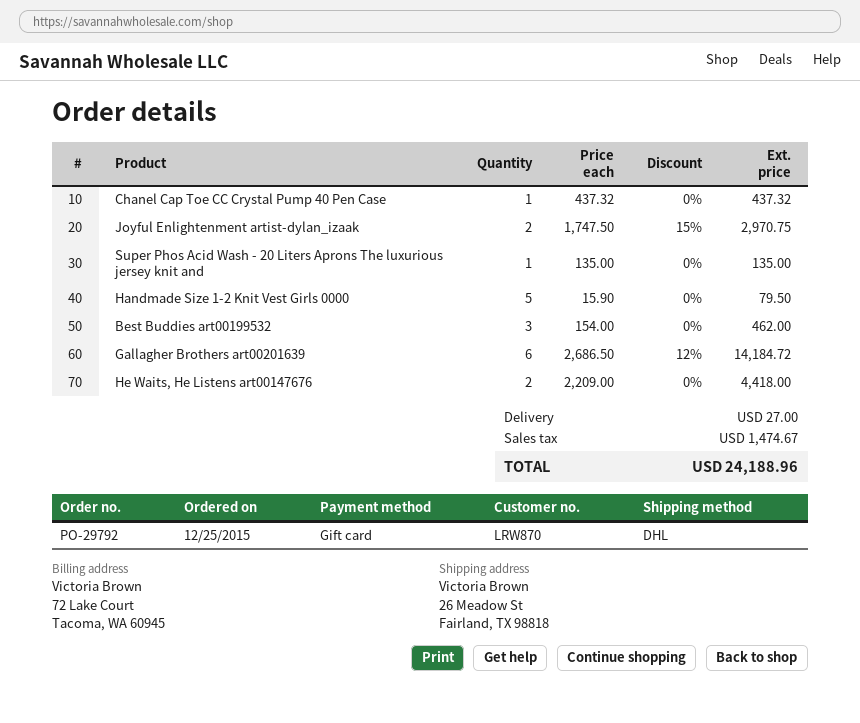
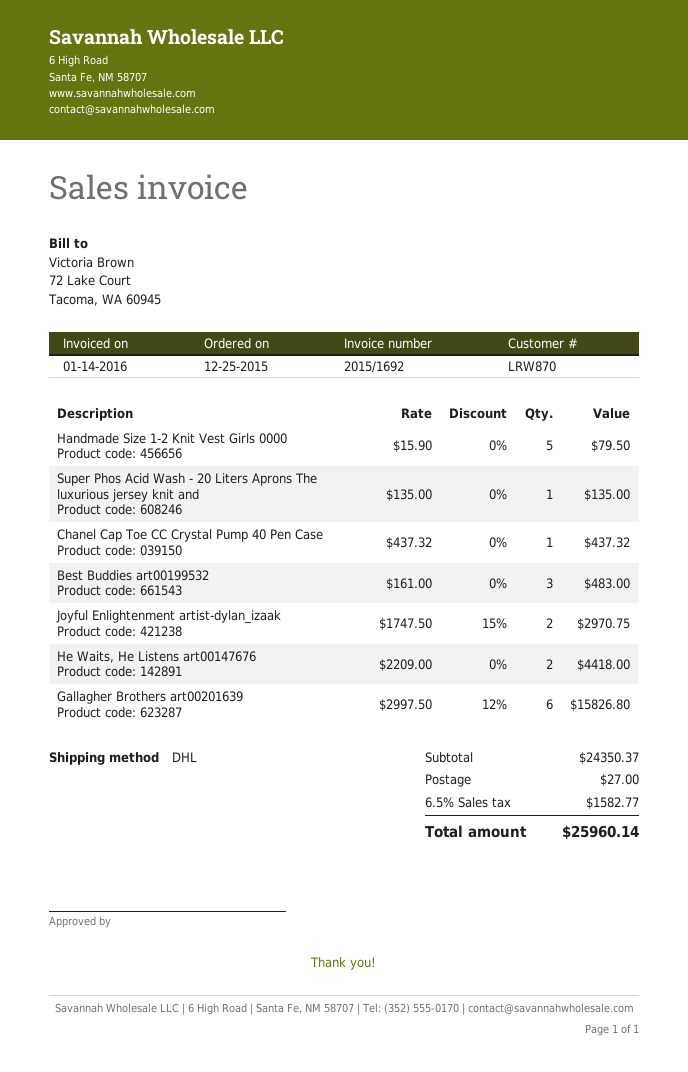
Best Buddies art00199532: 3 x 154.00 = 462.00 -> 3 x 161.00 = 483.00
Gallagher Brothers art00201639: 6 x 2686.50 - 12% = 14184.72 -> 6 x 2997.50 - 12% = 15826.80
tax: 1474.67 -> 1582.77
total: 24188.96 -> 25960.14

